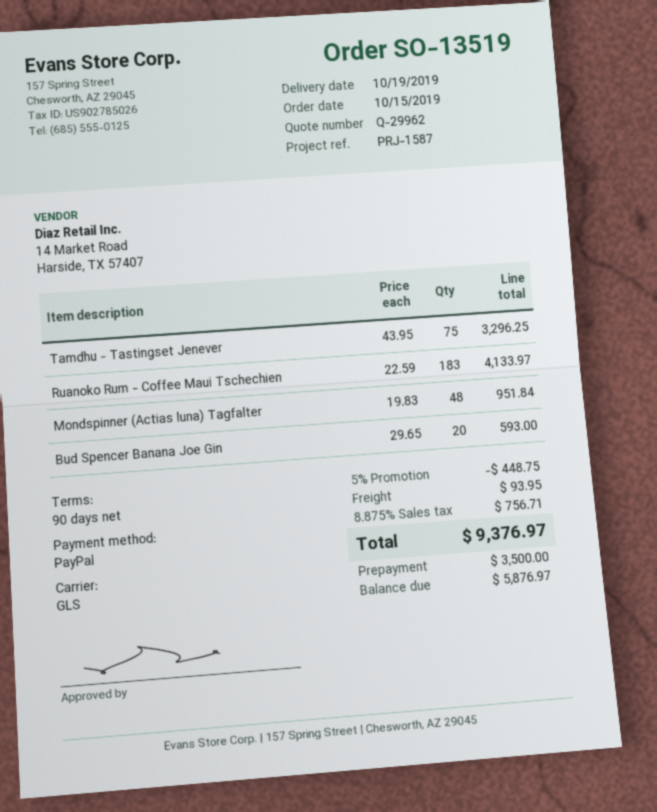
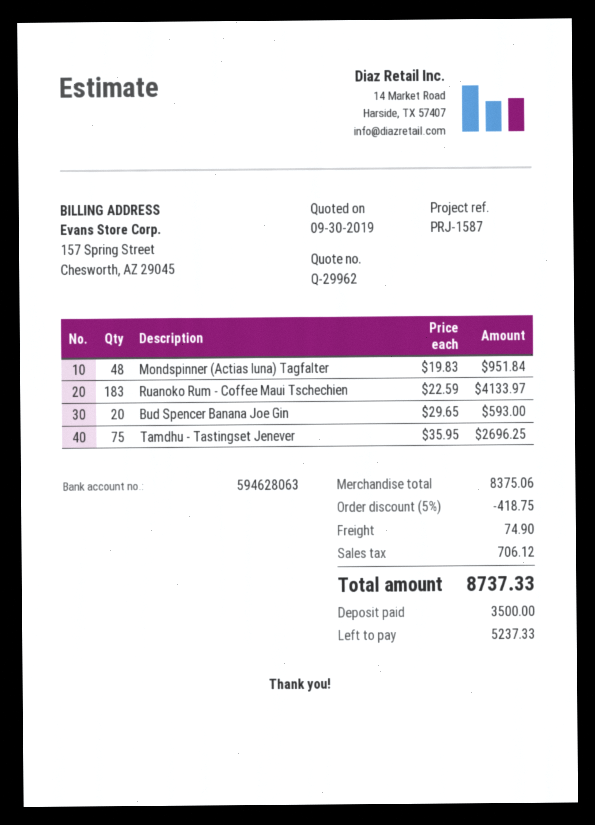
Tamdhu - Tastingset Jenever: 75 x 43.95 = 3296.25 -> 75 x 35.95 = 2696.25
discount: 5% = 448.75 -> 5% = 418.75
shipping: 93.95 -> 74.90
tax: 756.71 -> 706.12
total: 9376.97 -> 8737.33
balance: 5876.97 -> 5237.33

